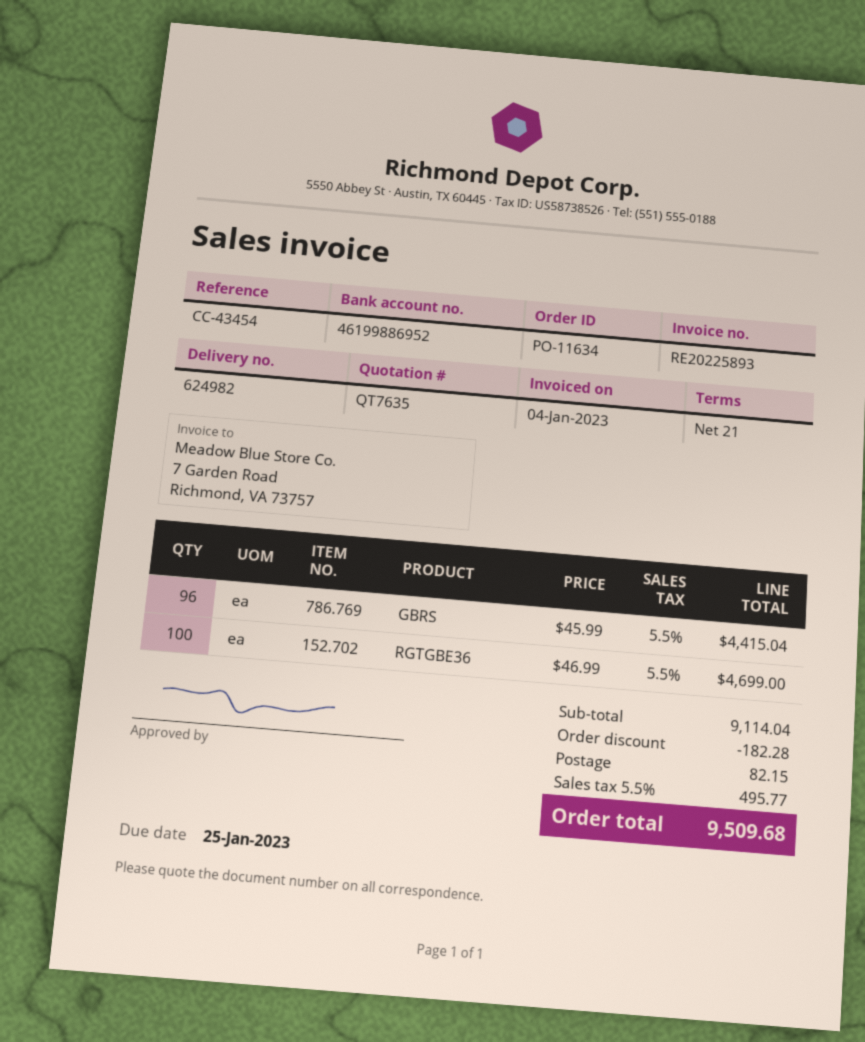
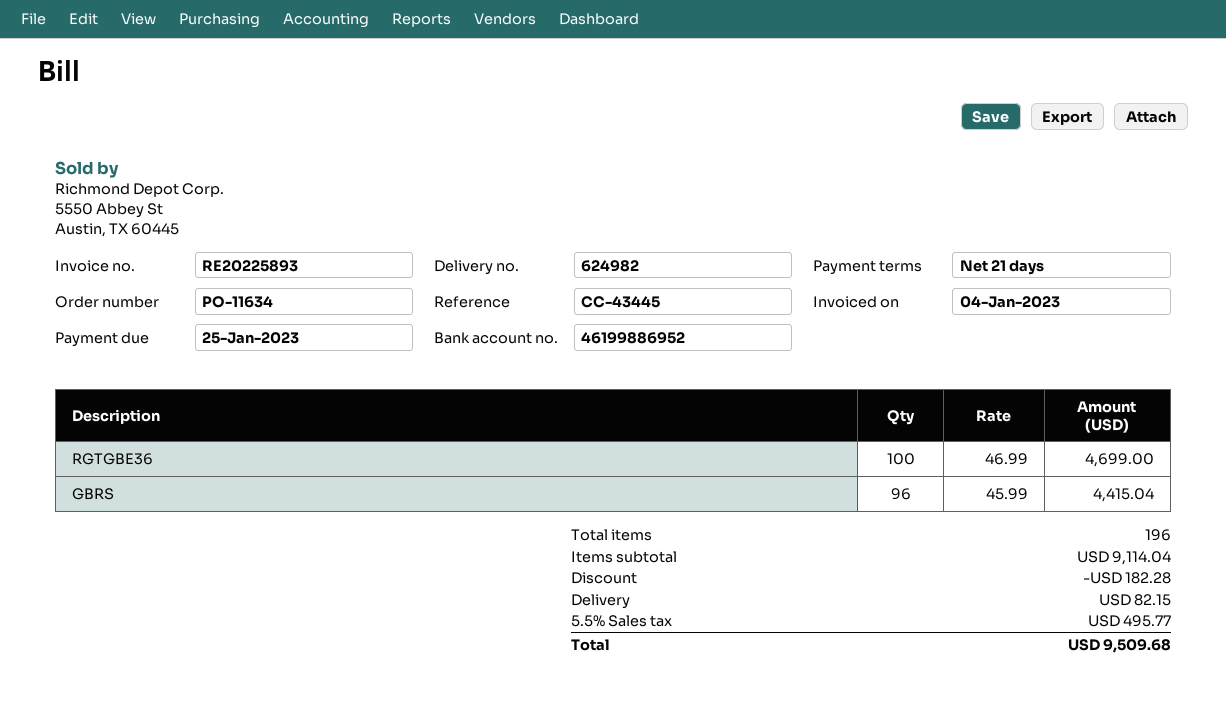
reference: CC-43454 -> CC-43445

